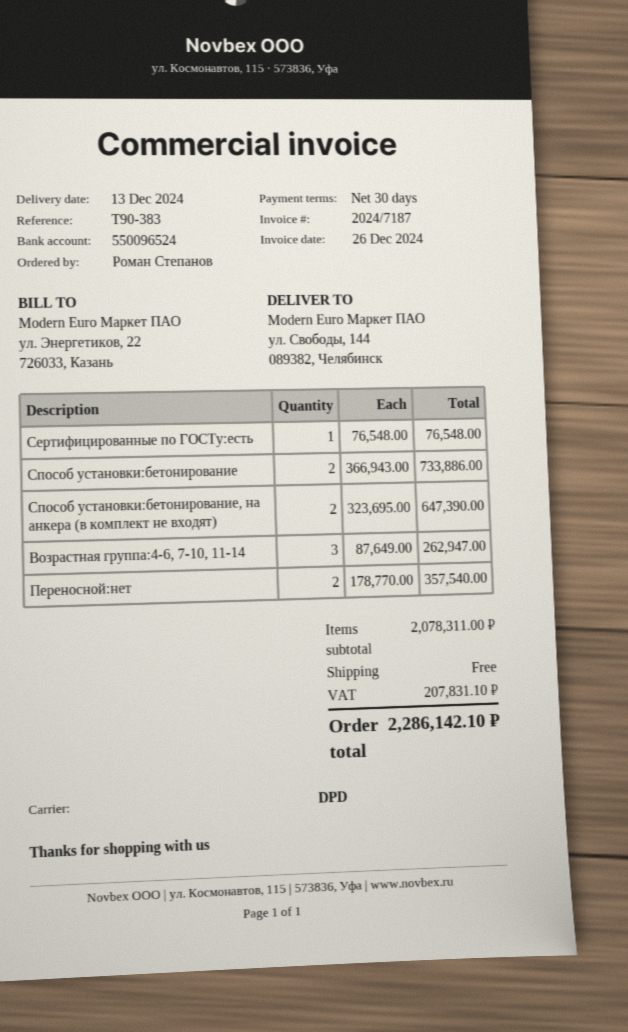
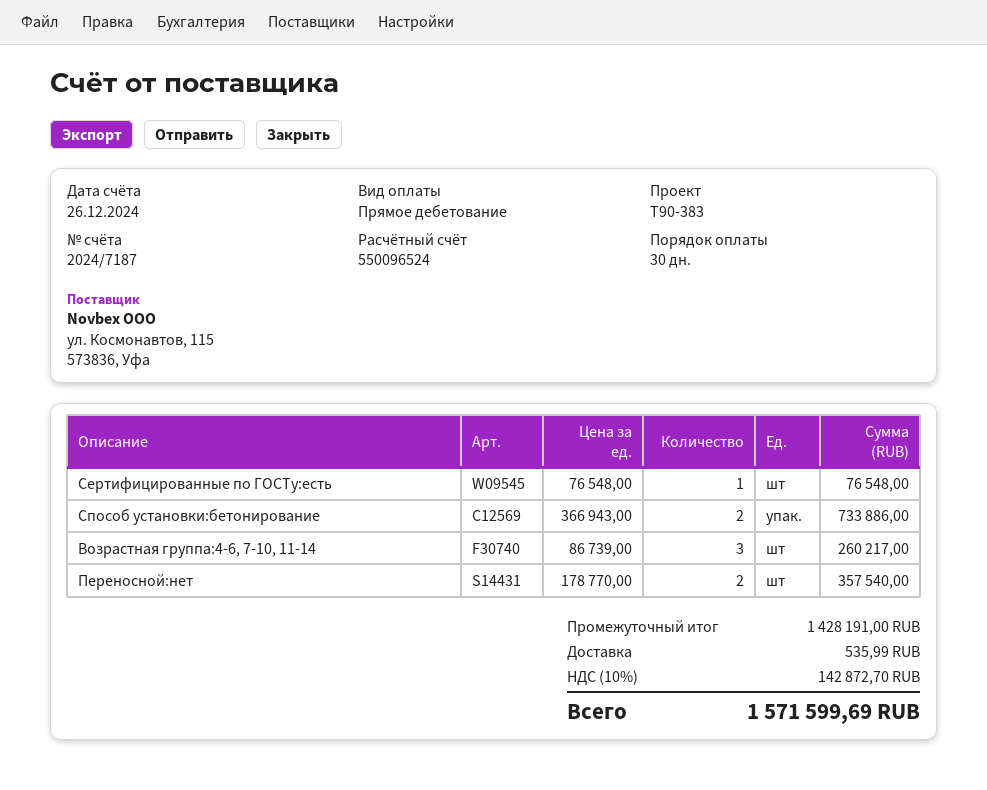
Способ установки:бетонирование, на анкера (в комплект не входят): 2 x 323695.00 = 647390.00 -> none
Возрастная группа:4-6, 7-10, 11-14: 3 x 87649.00 = 262947.00 -> 3 x 86739.00 = 260217.00
subtotal: 2078311.00 -> 1428191.00
shipping: 0.00 -> 535.99
tax: 207831.10 -> 142872.70
total: 2286142.10 -> 1571599.69

